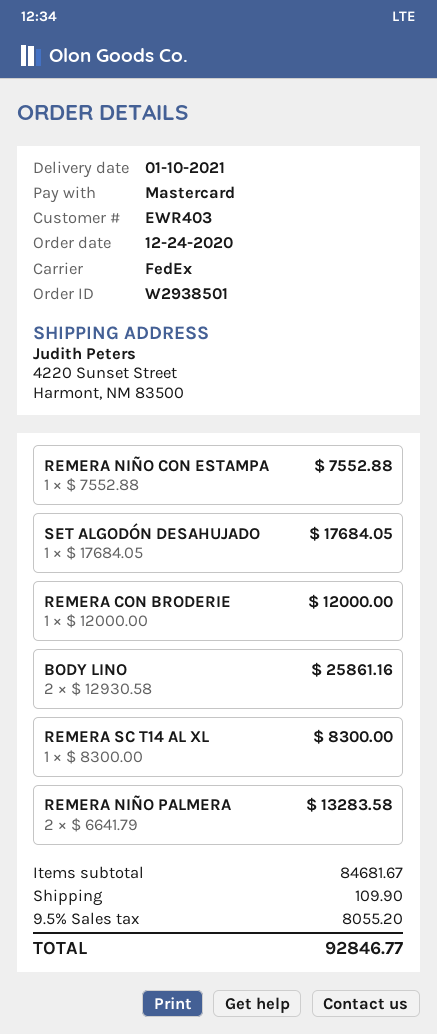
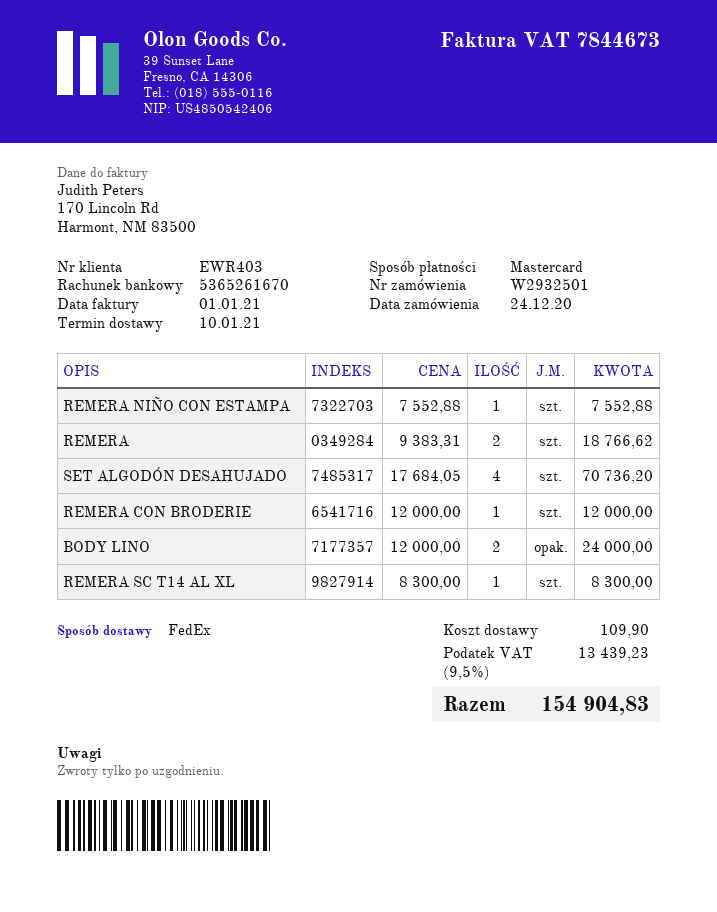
order number: W2938501 -> W2932501
SET ALGODÓN DESAHUJADO: 1 x 17684.05 = 17684.05 -> 4 x 17684.05 = 70736.20
BODY LINO: 2 x 12930.58 = 25861.16 -> 2 x 12000.00 = 24000.00
REMERA NIÑO PALMERA: 2 x 6641.79 = 13283.58 -> none
REMERA: none -> 2 x 9383.31 = 18766.62
tax: 9.5% = 8055.20 -> 9.5% = 13439.23
total: 92846.77 -> 154904.83

